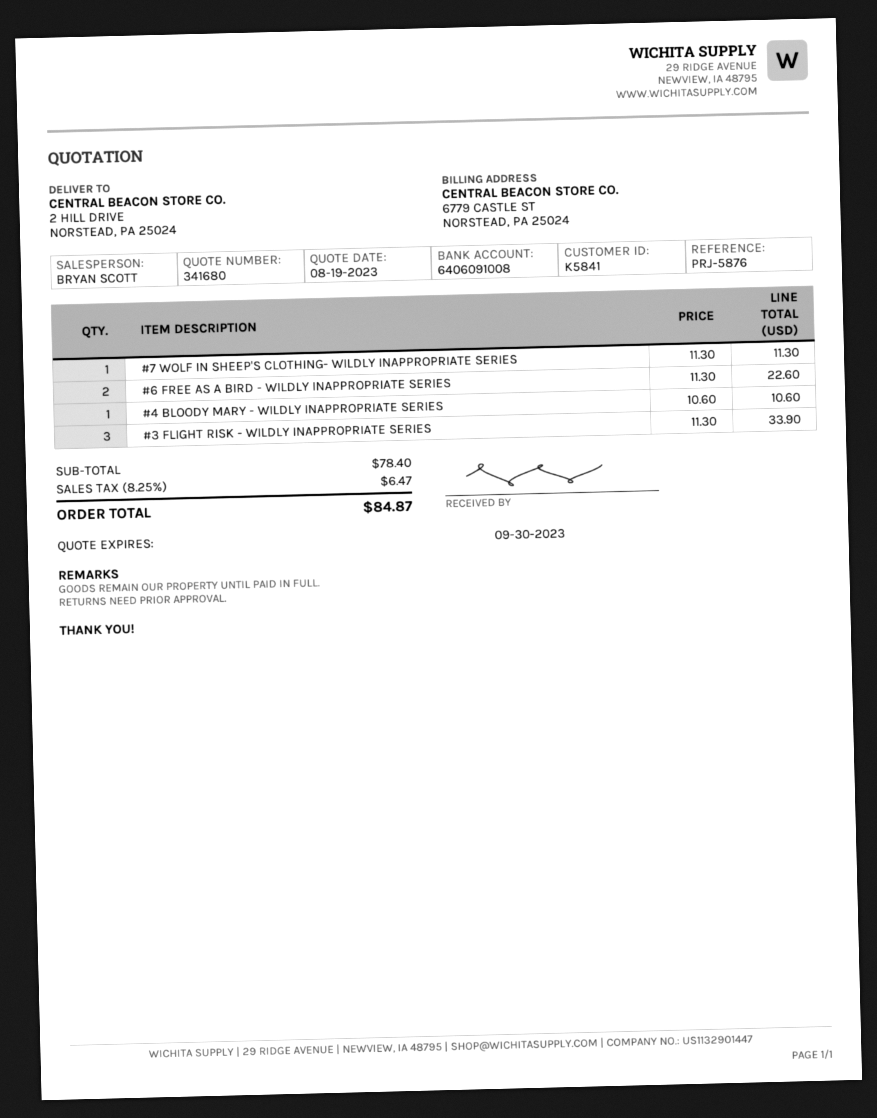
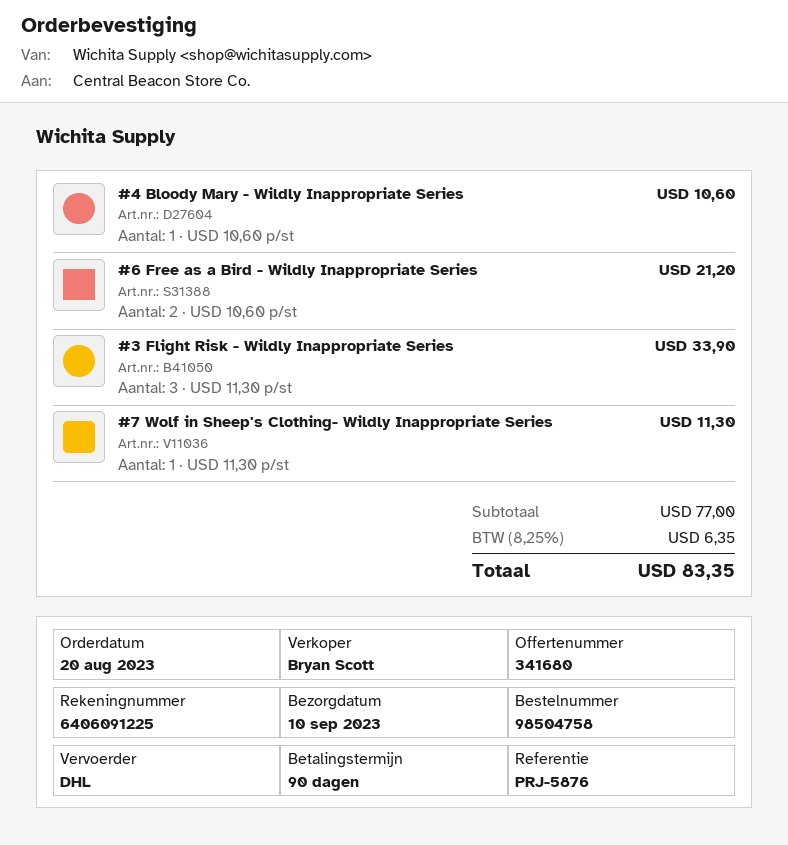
bank account: 6406091008 -> 6406091225
#6 FREE AS A BIRD - WILDLY INAPPROPRIATE SERIES: 2 x 11.30 = 22.60 -> 2 x 10.60 = 21.20
subtotal: 78.40 -> 77.00
tax: 8.25% = 6.47 -> 8.25% = 6.35
total: 84.87 -> 83.35

